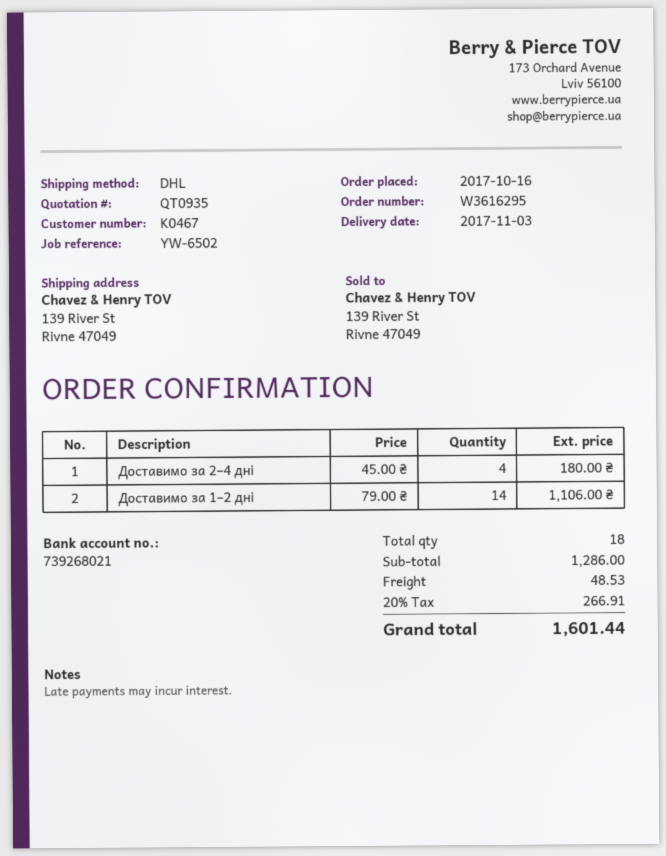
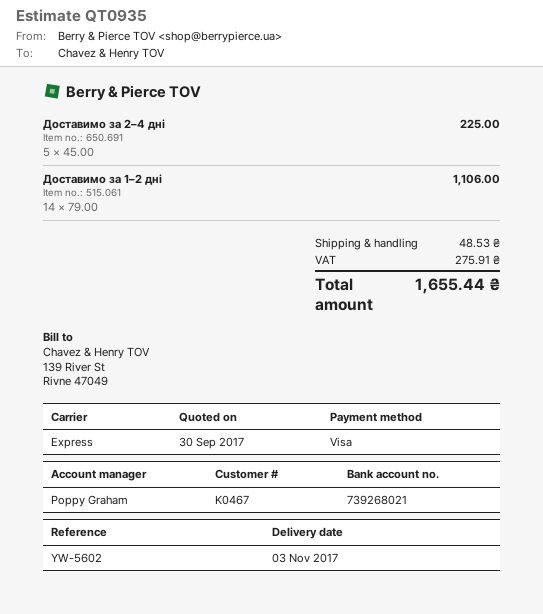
reference: YW-6502 -> YW-5602
shipping method: DHL -> express
Доставимо за 2–4 дні: 4 x 45.00 = 180.00 -> 5 x 45.00 = 225.00
tax: 266.91 -> 275.91
total: 1601.44 -> 1655.44

